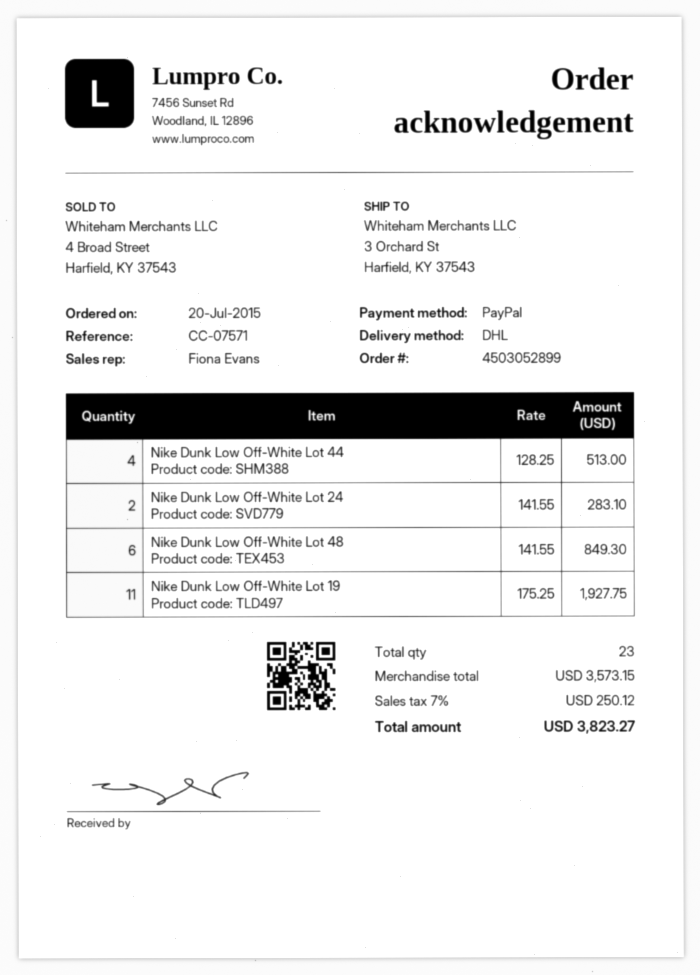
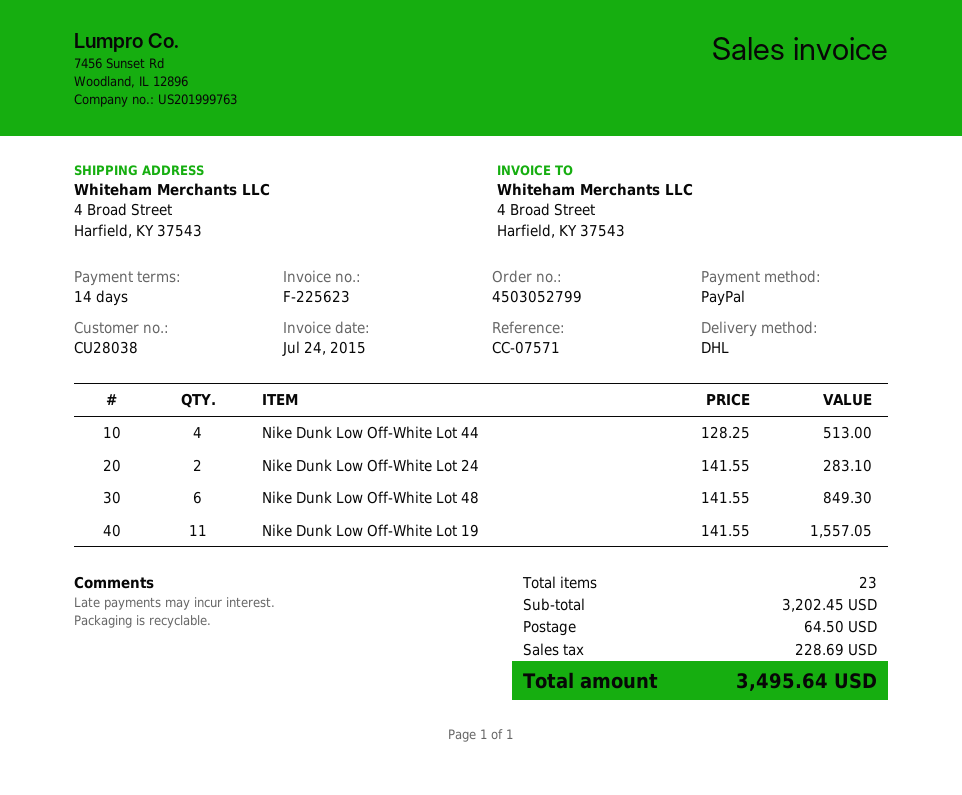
order number: 4503052899 -> 4503052799
ship to: 3 Orchard St, Harfield, KY 37543 -> 4 Broad Street, Harfield, KY 37543
Nike Dunk Low Off-White Lot 19: 11 x 175.25 = 1927.75 -> 11 x 141.55 = 1557.05
subtotal: 3573.15 -> 3202.45
shipping: none -> 64.50
tax: 250.12 -> 228.69
total: 3823.27 -> 3495.64

